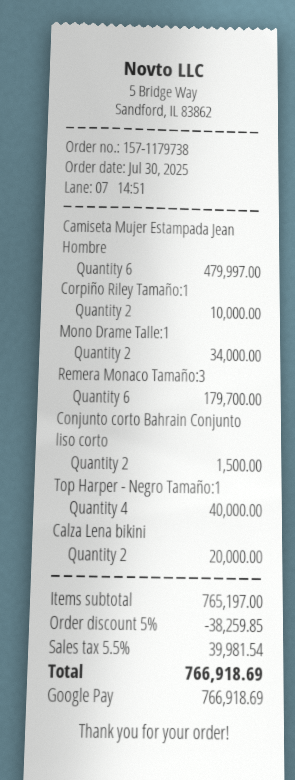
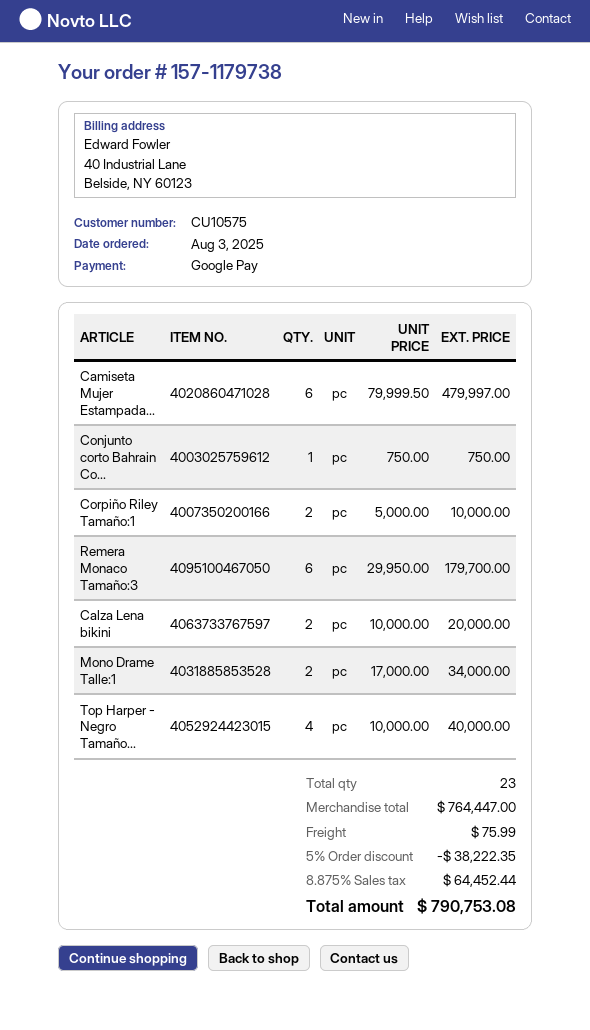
order date: 2025-07-30 -> 2025-08-03
Conjunto corto Bahrain Conjunto liso corto: 2 for 1500.00 -> 1 for 750.00
subtotal: 765197.00 -> 764447.00
discount: 5% = 38259.85 -> 5% = 38222.35
shipping: none -> 75.99
tax: 5.5% = 39981.54 -> 8.875% = 64452.44
total: 766918.69 -> 790753.08

